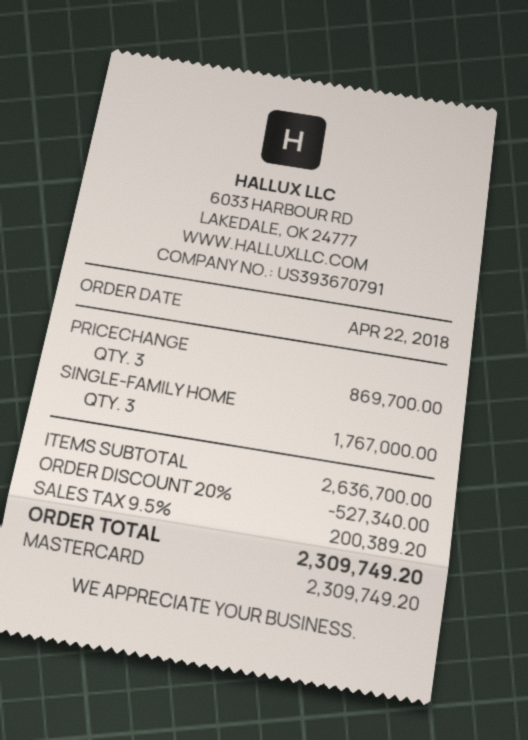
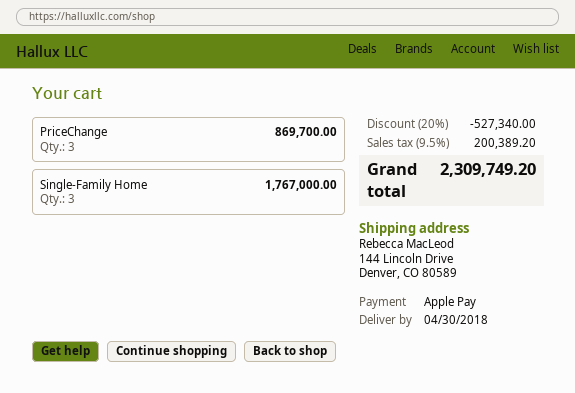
payment method: Mastercard -> Apple Pay

